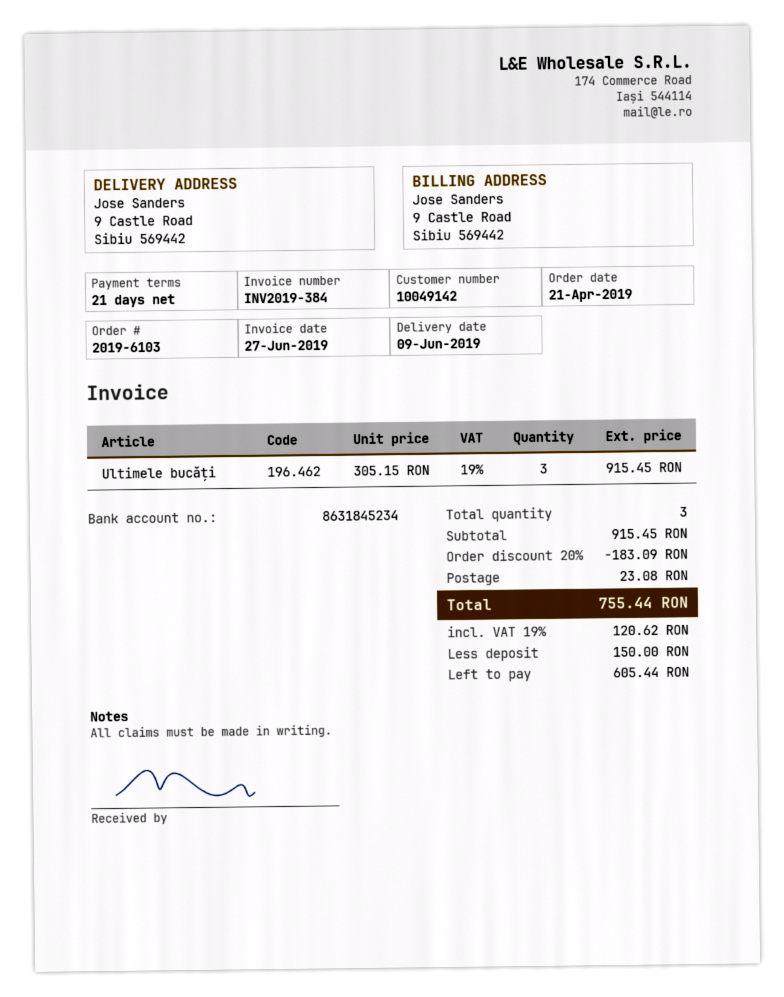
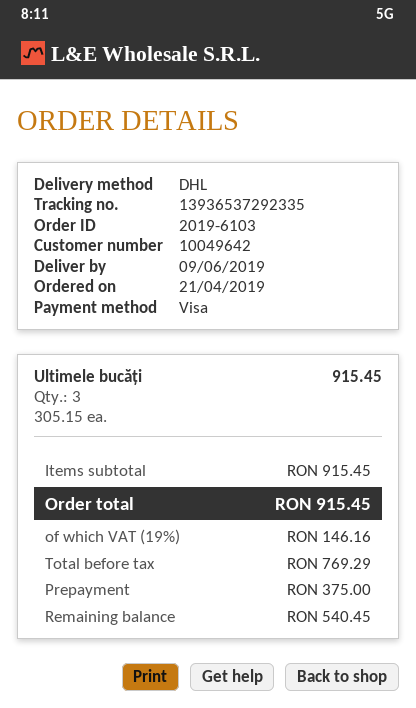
customer number: 10049142 -> 10049642
discount: 20% = 183.09 -> none
shipping: 23.08 -> none
tax: 19% = 120.62 -> 19% = 146.16
total: 755.44 -> 915.45
deposit: 150.00 -> 375.00
balance: 605.44 -> 540.45

